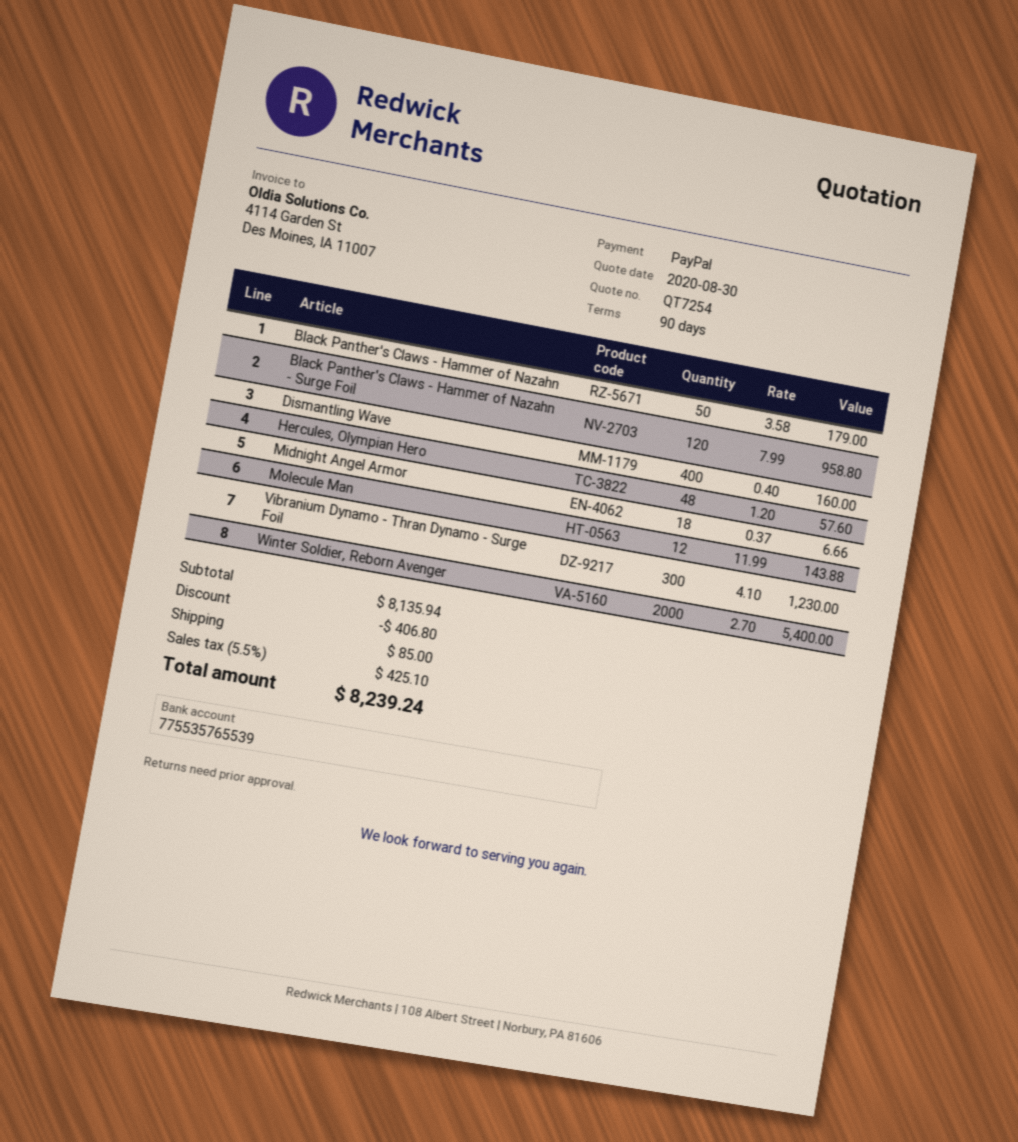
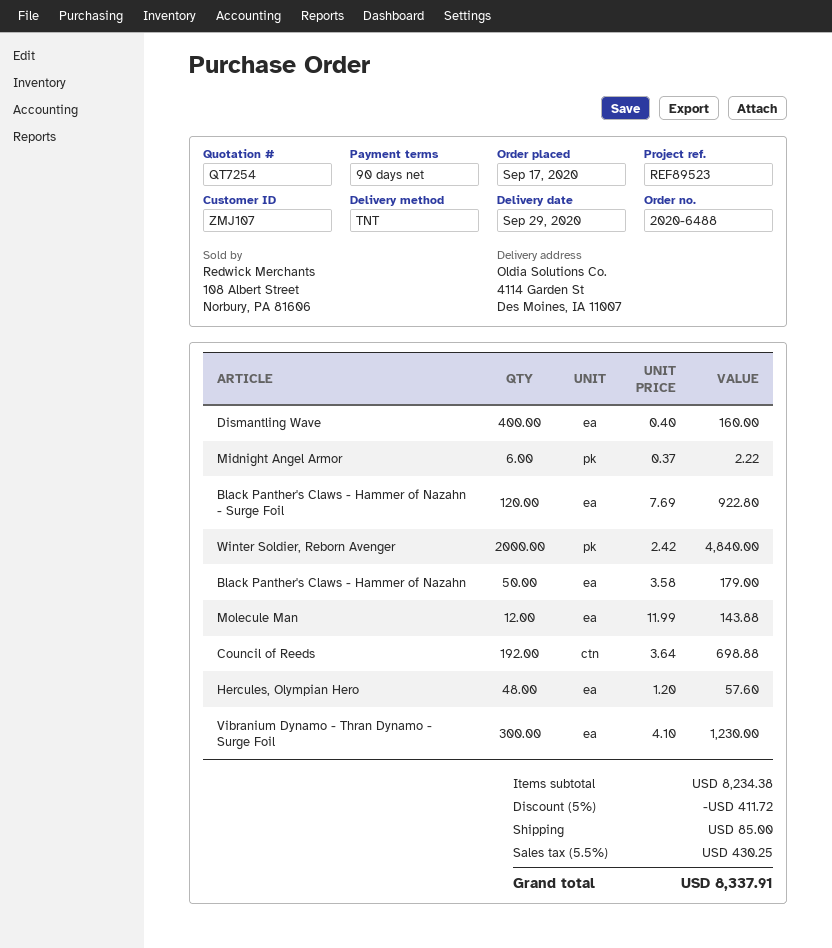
Black Panther's Claws - Hammer of Nazahn - Surge Foil: 120 x 7.99 = 958.80 -> 120 x 7.69 = 922.80
Midnight Angel Armor: 18 x 0.37 = 6.66 -> 6 x 0.37 = 2.22
Winter Soldier, Reborn Avenger: 2000 x 2.70 = 5400.00 -> 2000 x 2.42 = 4840.00
Council of Reeds: none -> 192 x 3.64 = 698.88
subtotal: 8135.94 -> 8234.38
discount: 406.80 -> 411.72
tax: 5.5% = 425.10 -> 5.5% = 430.25
total: 8239.24 -> 8337.91

